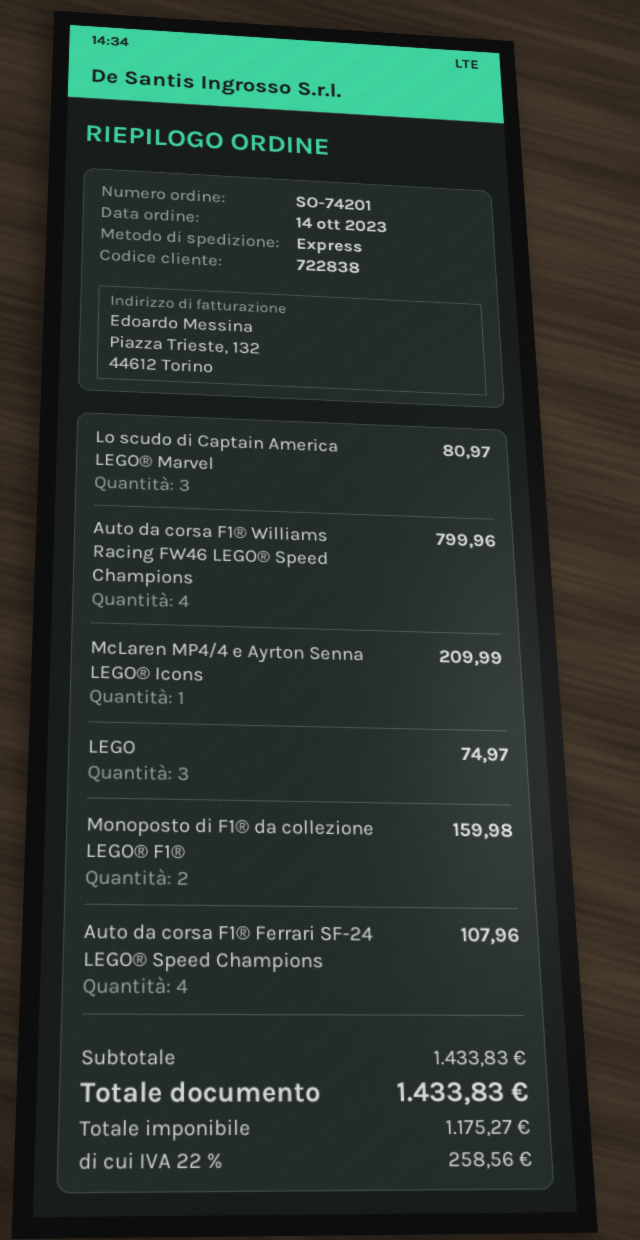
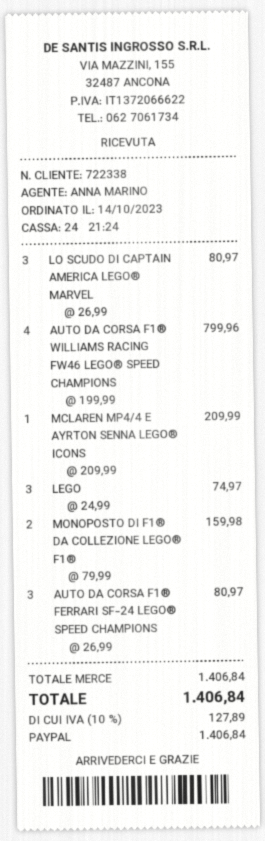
customer number: 722838 -> 722338
Auto da corsa F1® Ferrari SF-24 LEGO® Speed Champions: 4 for 107.96 -> 3 for 80.97
subtotal: 1433.83 -> 1406.84
tax: 22% = 258.56 -> 10% = 127.89
total: 1433.83 -> 1406.84

